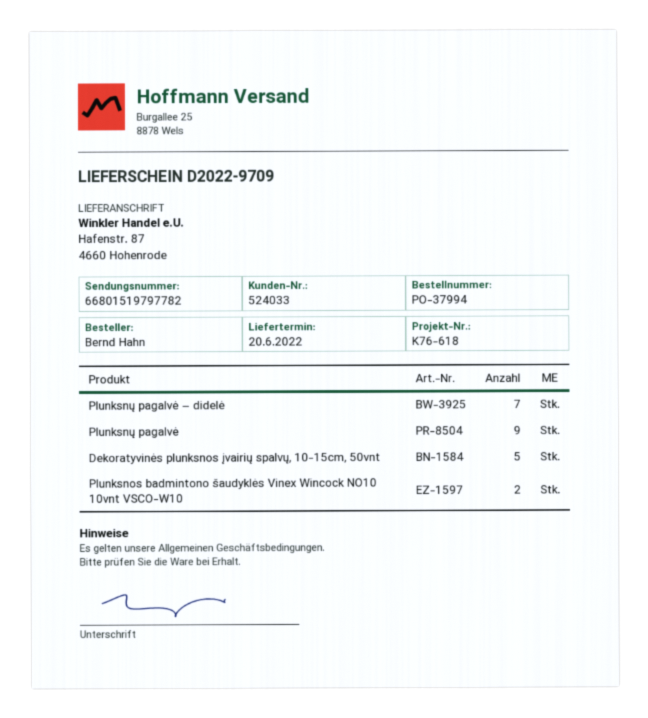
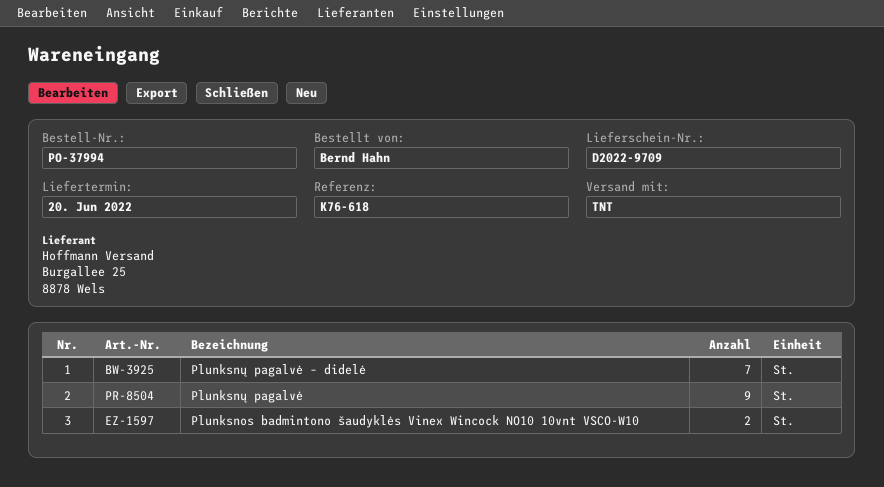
Dekoratyvinės plunksnos įvairių spalvų, 10-15cm, 50vnt: 5 -> none

